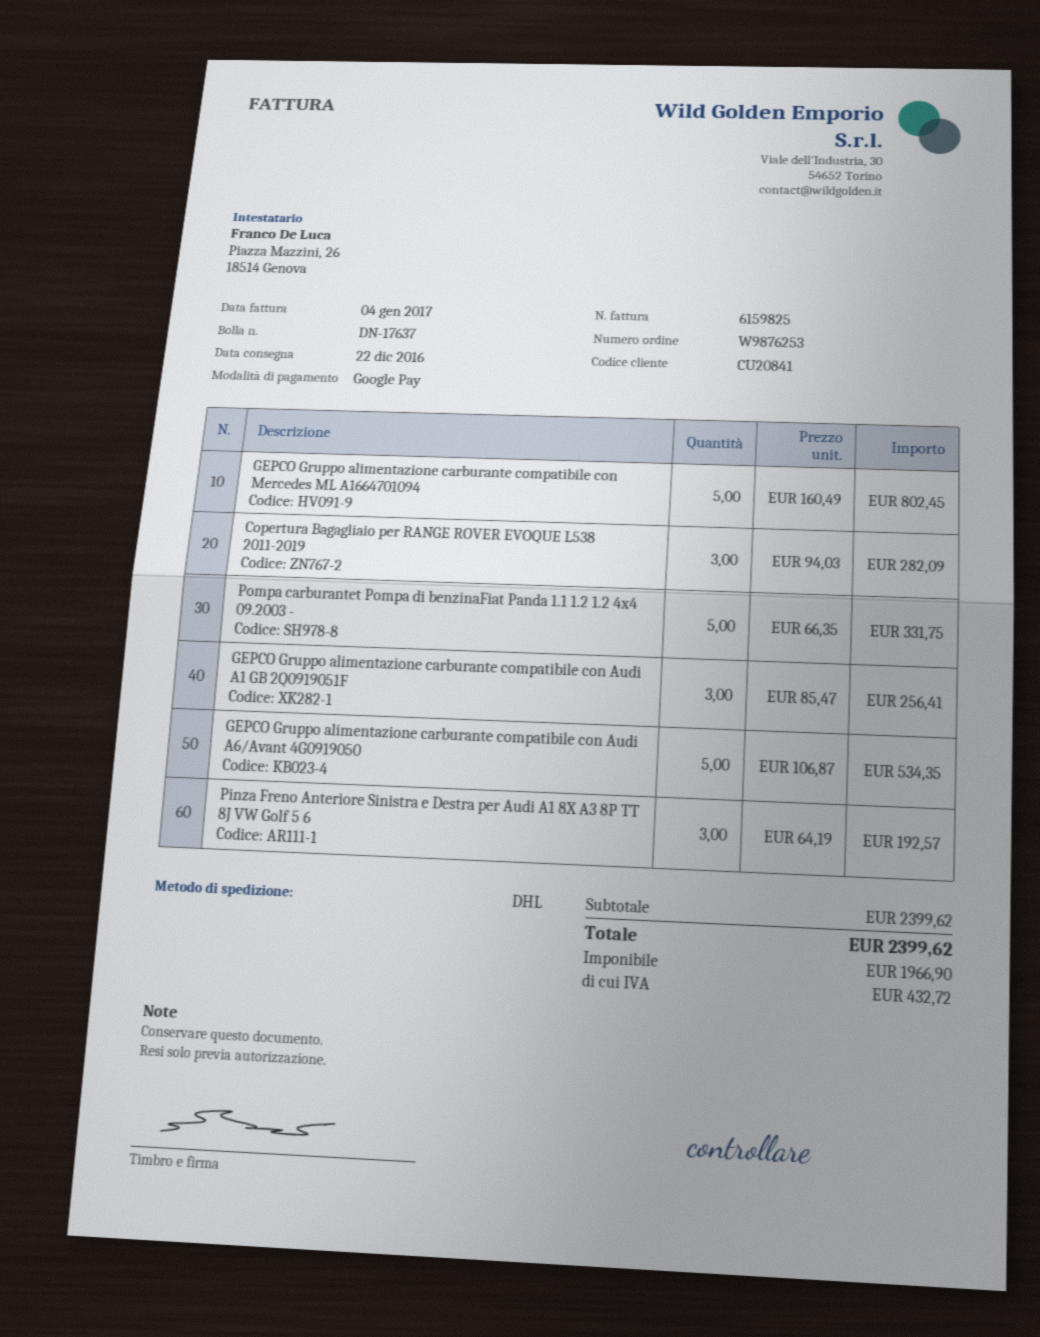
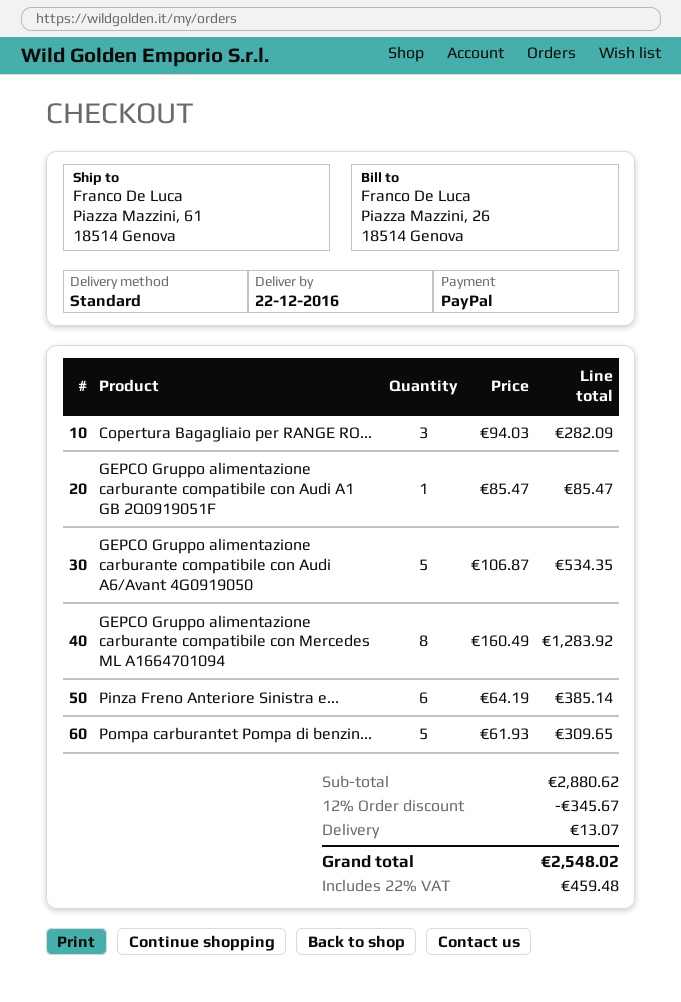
payment method: Google Pay -> PayPal
shipping method: DHL -> standard
GEPCO Gruppo alimentazione carburante compatibile con Mercedes ML A1664701094: 5 x 160.49 = 802.45 -> 8 x 160.49 = 1283.92
Pompa carburantet Pompa di benzinaFiat Panda 1.1 1.2 1.2 4x4 09.2003 -: 5 x 66.35 = 331.75 -> 5 x 61.93 = 309.65
GEPCO Gruppo alimentazione carburante compatibile con Audi A1 GB 2Q0919051F: 3 x 85.47 = 256.41 -> 1 x 85.47 = 85.47
Pinza Freno Anteriore Sinistra e Destra per Audi A1 8X A3 8P TT 8J VW Golf 5 6: 3 x 64.19 = 192.57 -> 6 x 64.19 = 385.14
subtotal: 2399.62 -> 2880.62
discount: none -> 12% = 345.67
shipping: none -> 13.07
tax: 432.72 -> 459.48
total: 2399.62 -> 2548.02

